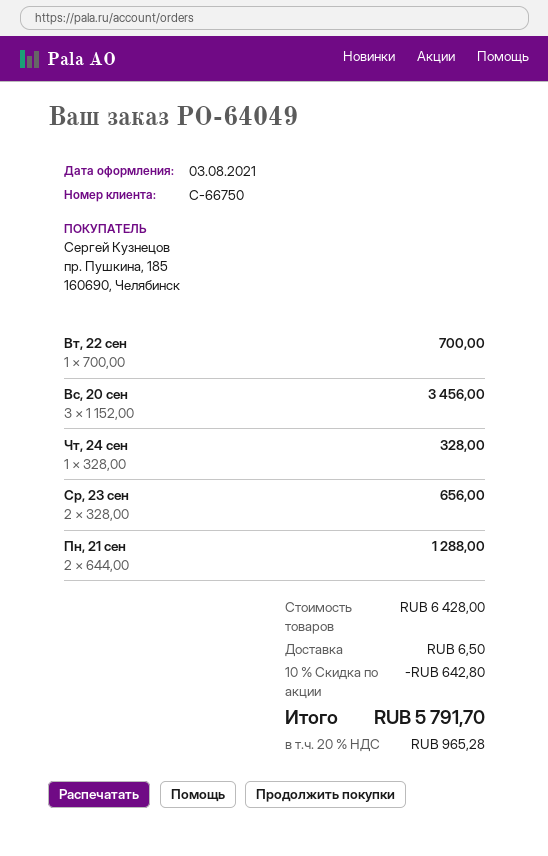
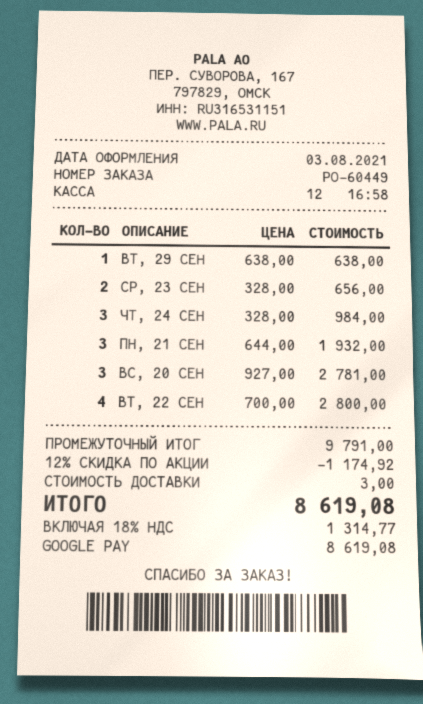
order number: PO-64049 -> PO-60449
Вт, 22 сен: 1 x 700.00 = 700.00 -> 4 x 700.00 = 2800.00
Вс, 20 сен: 3 x 1152.00 = 3456.00 -> 3 x 927.00 = 2781.00
Чт, 24 сен: 1 x 328.00 = 328.00 -> 3 x 328.00 = 984.00
Пн, 21 сен: 2 x 644.00 = 1288.00 -> 3 x 644.00 = 1932.00
ВТ, 29 СЕН: none -> 1 x 638.00 = 638.00
subtotal: 6428.00 -> 9791.00
discount: 10% = 642.80 -> 12% = 1174.92
shipping: 6.50 -> 3.00
tax: 20% = 965.28 -> 18% = 1314.77
total: 5791.70 -> 8619.08

